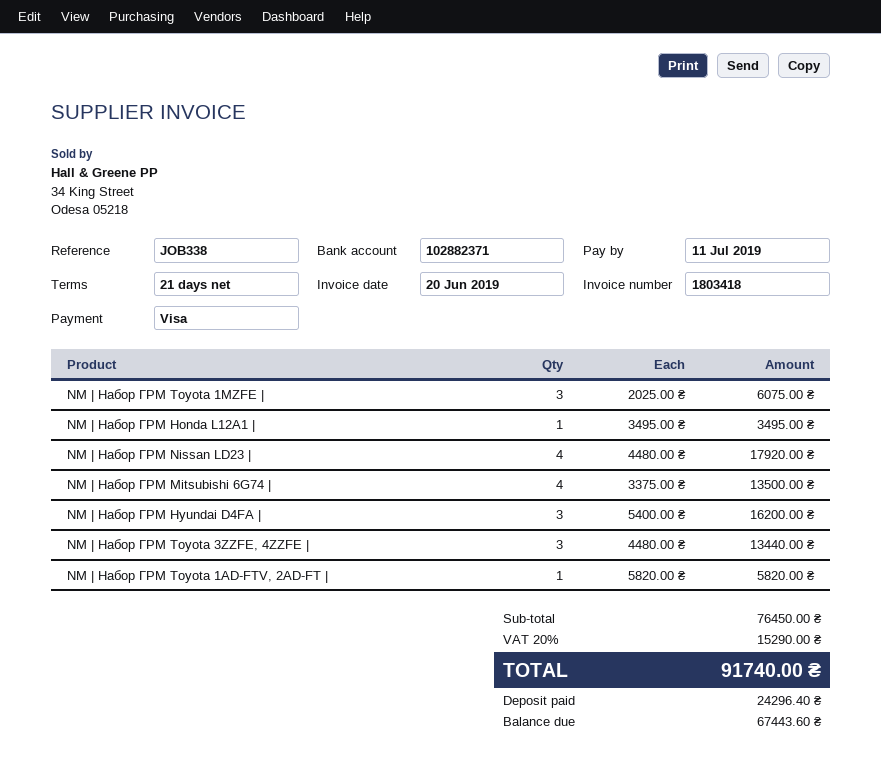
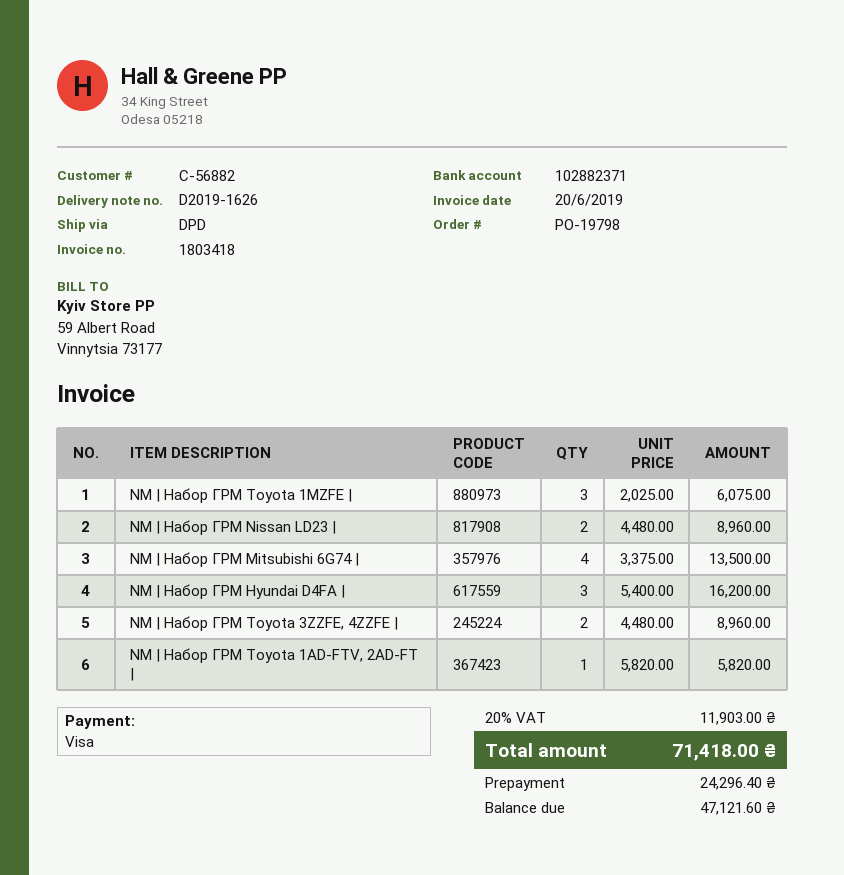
NM | Набор ГРМ Honda L12A1 |: 1 x 3495.00 = 3495.00 -> none
NM | Набор ГРМ Nissan LD23 |: 4 x 4480.00 = 17920.00 -> 2 x 4480.00 = 8960.00
NM | Набор ГРМ Toyota 3ZZFE, 4ZZFE |: 3 x 4480.00 = 13440.00 -> 2 x 4480.00 = 8960.00
tax: 20% = 15290.00 -> 20% = 11903.00
total: 91740.00 -> 71418.00
balance: 67443.60 -> 47121.60

